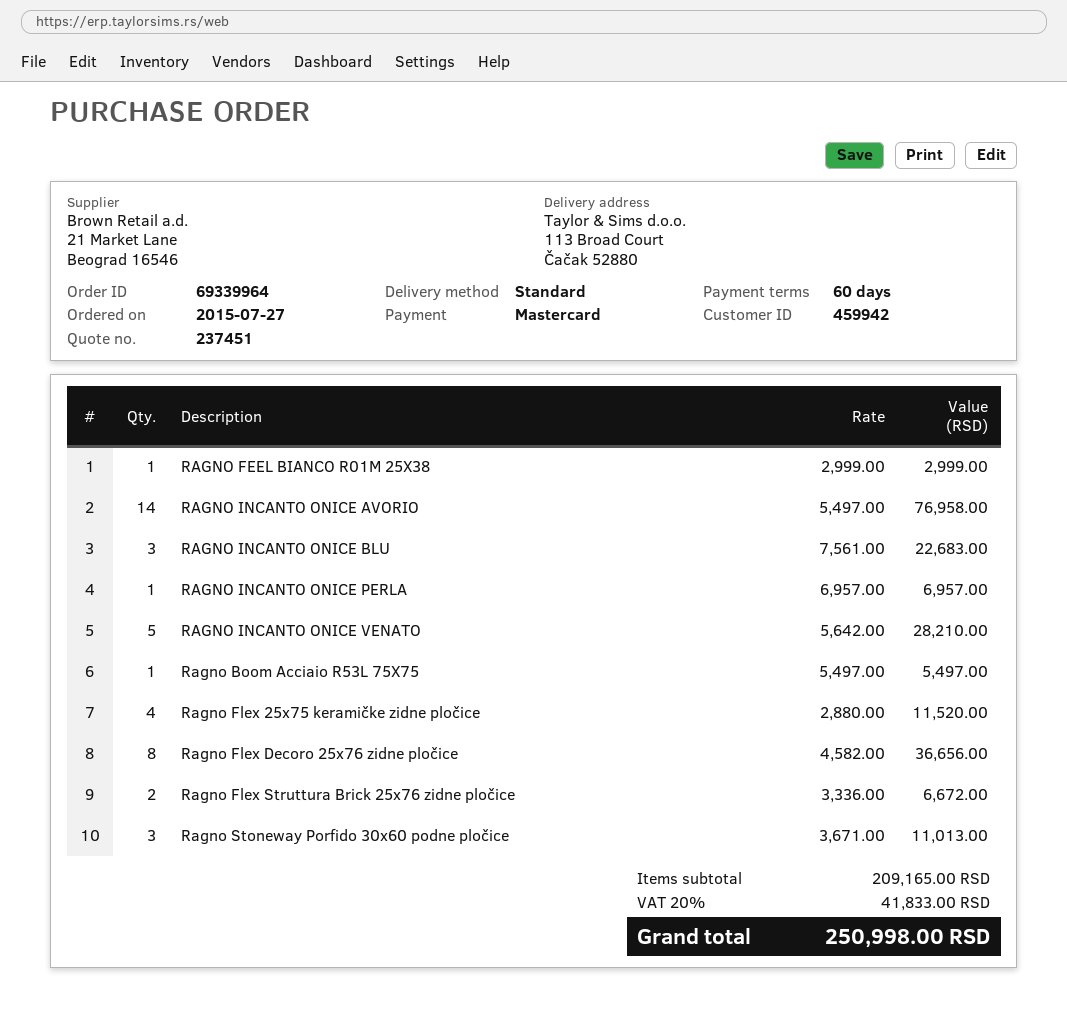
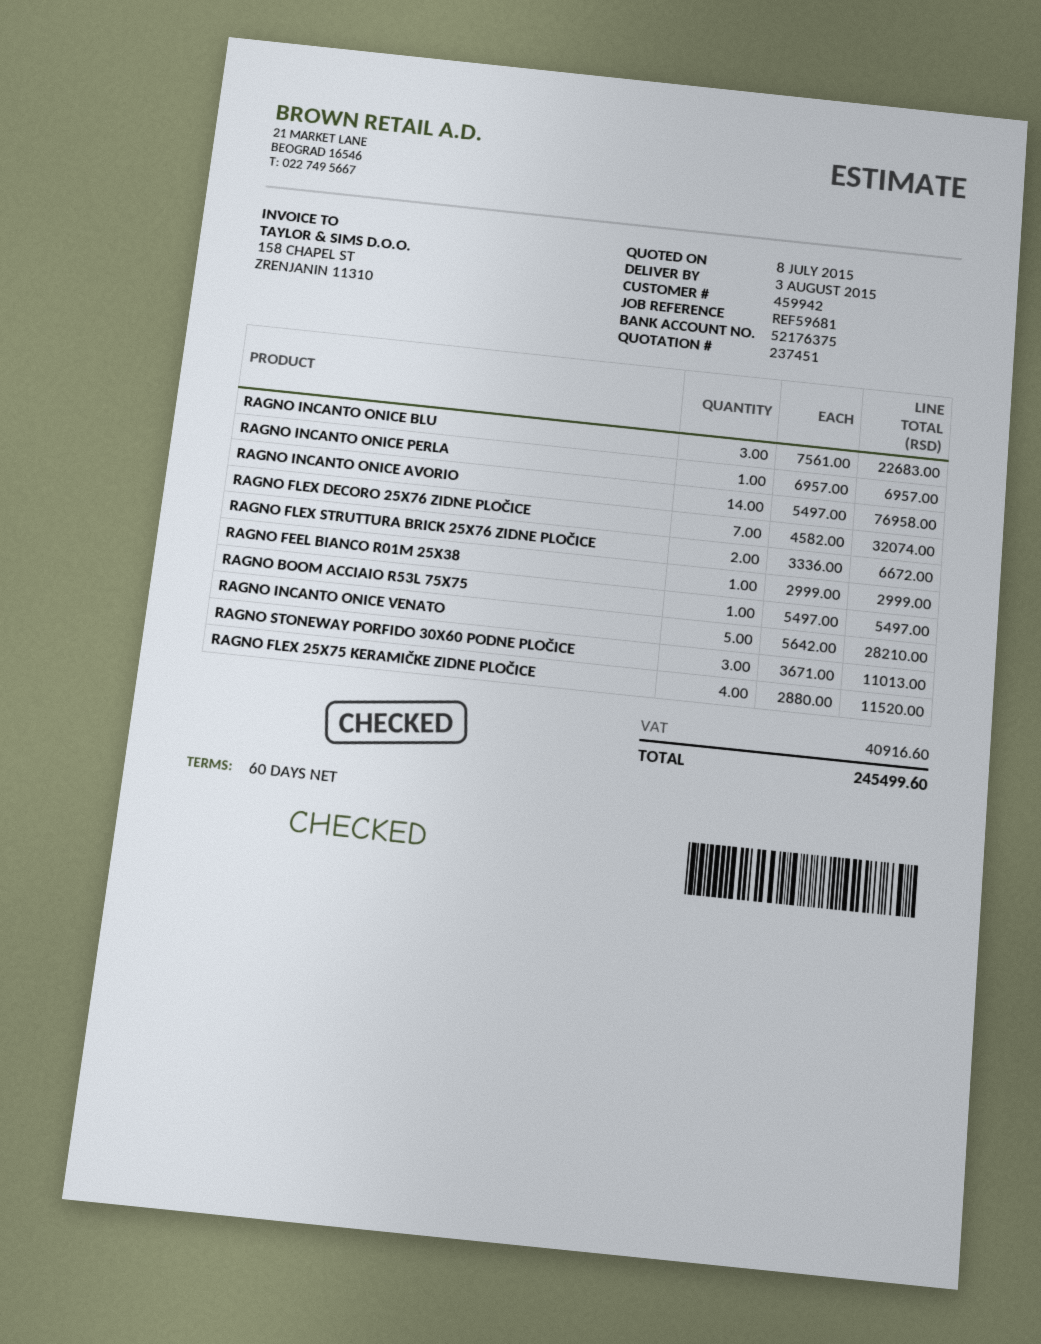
Ragno Flex Decoro 25x76 zidne pločice: 8 x 4582.00 = 36656.00 -> 7 x 4582.00 = 32074.00
tax: 41833.00 -> 40916.60
total: 250998.00 -> 245499.60

